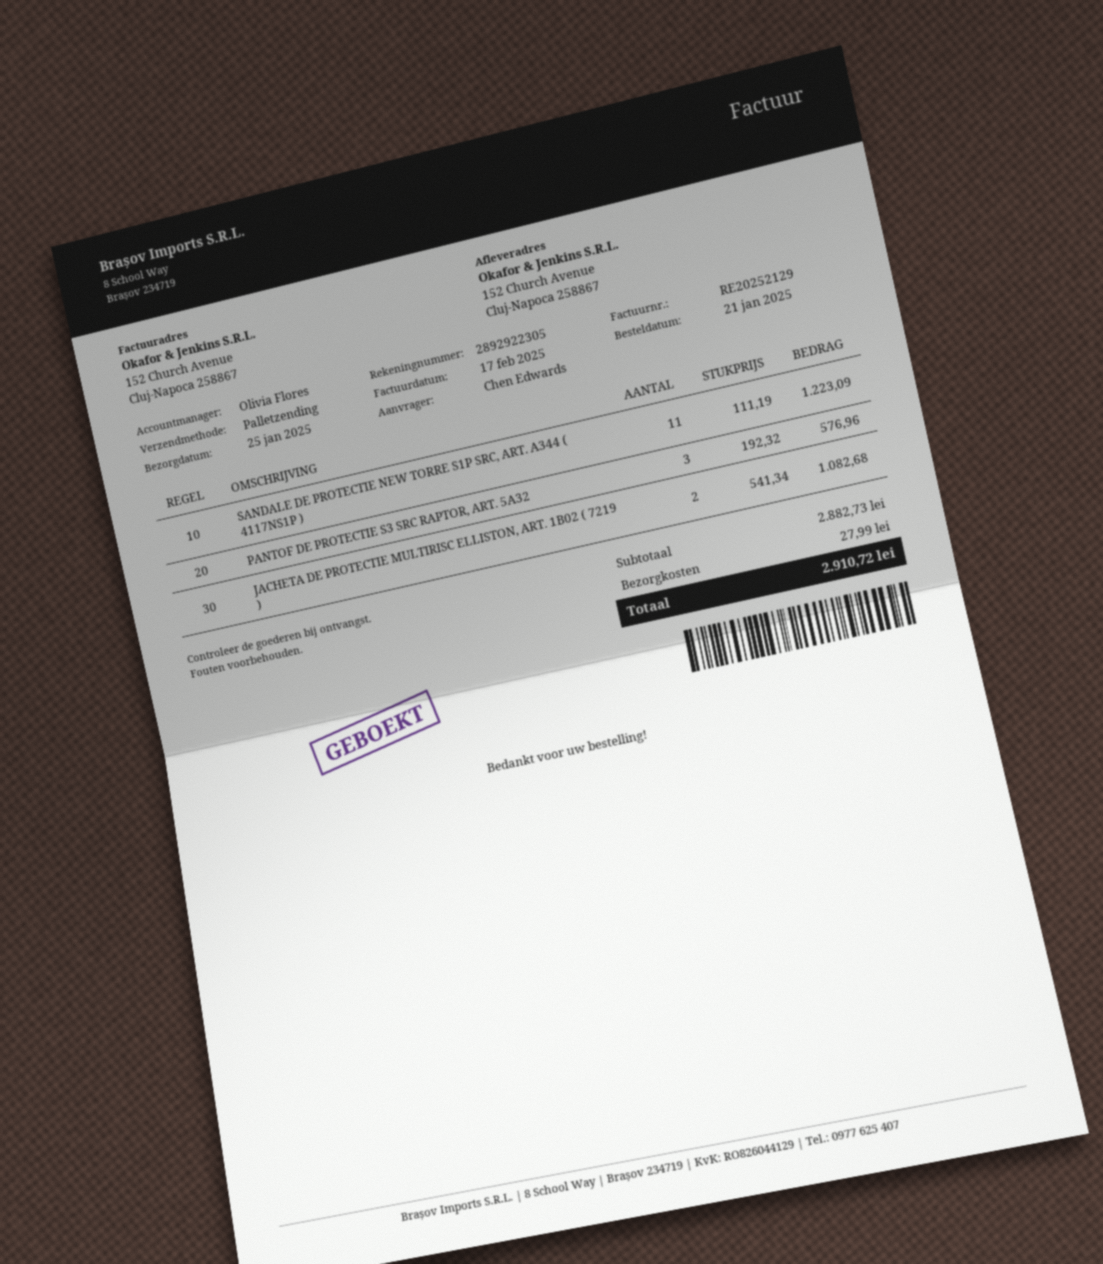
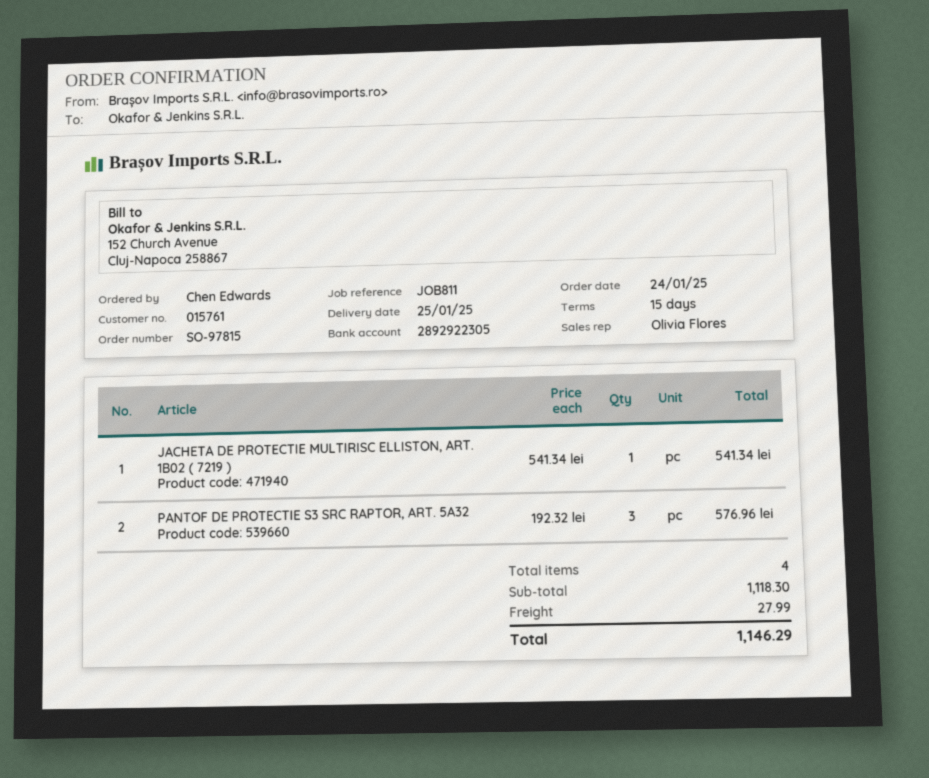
order date: 2025-01-21 -> 2025-01-24
SANDALE DE PROTECTIE NEW TORRE S1P SRC, ART. A344 ( 4117NS1P ): 11 x 111.19 = 1223.09 -> none
JACHETA DE PROTECTIE MULTIRISC ELLISTON, ART. 1B02 ( 7219 ): 2 x 541.34 = 1082.68 -> 1 x 541.34 = 541.34
subtotal: 2882.73 -> 1118.30
total: 2910.72 -> 1146.29

